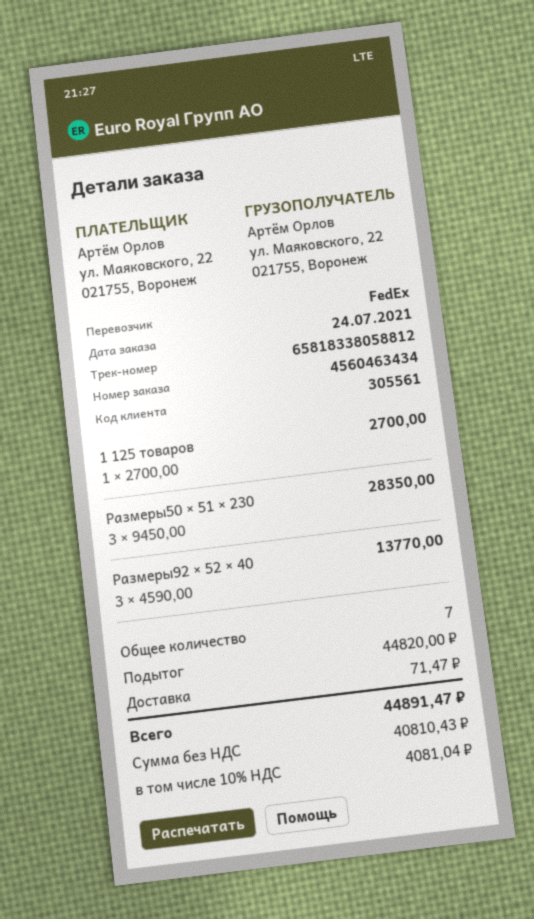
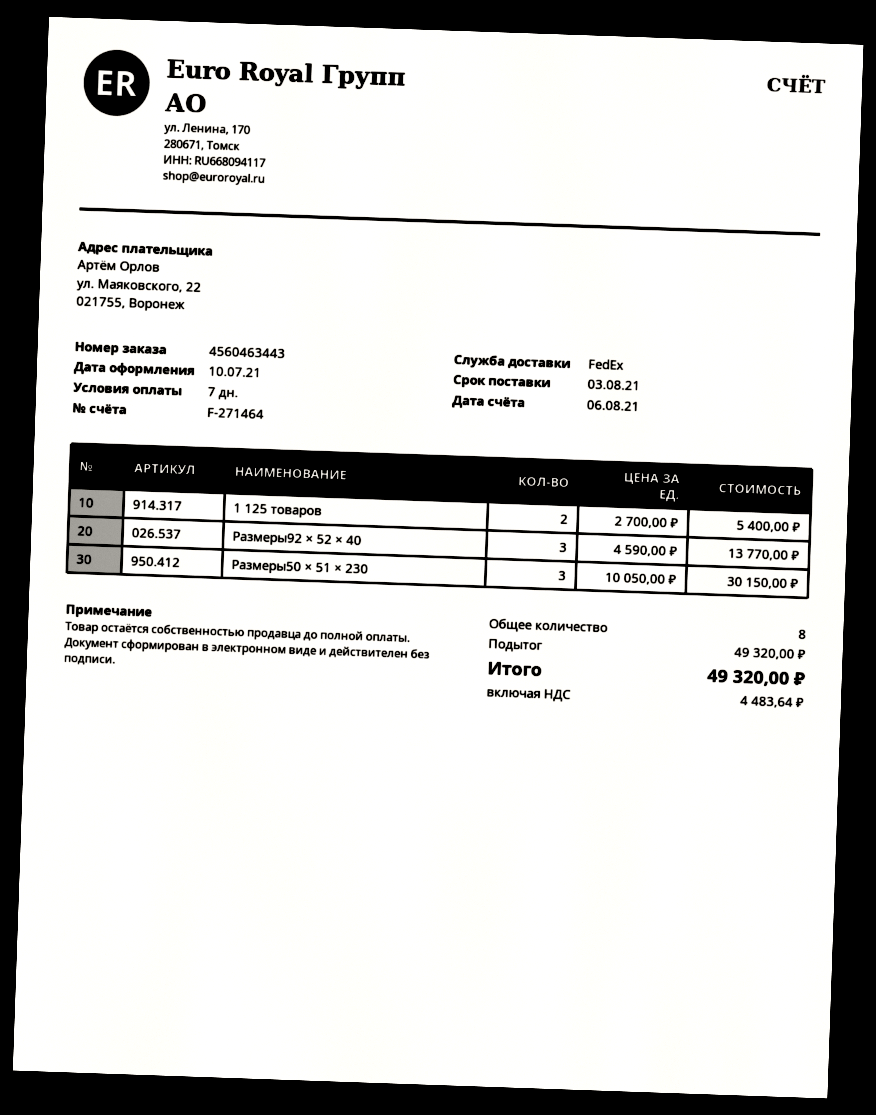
order number: 4560463434 -> 4560463443
order date: 2021-07-24 -> 2021-07-10
1 125 товаров: 1 x 2700.00 = 2700.00 -> 2 x 2700.00 = 5400.00
Размеры50 × 51 × 230: 3 x 9450.00 = 28350.00 -> 3 x 10050.00 = 30150.00
total quantity: 7 -> 8
subtotal: 44820.00 -> 49320.00
shipping: 71.47 -> none
tax: 4081.04 -> 4483.64
total: 44891.47 -> 49320.00

